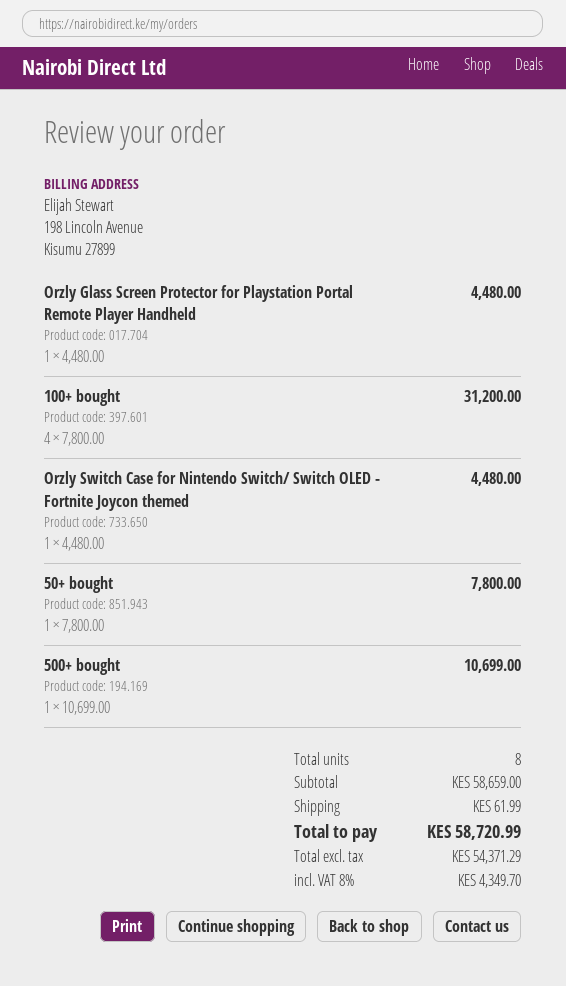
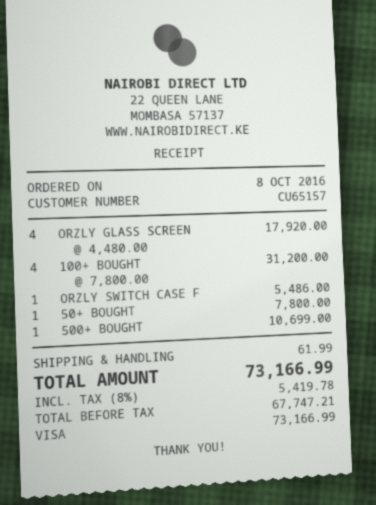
Orzly Glass Screen Protector for Playstation Portal Remote Player Handheld: 1 x 4480.00 = 4480.00 -> 4 x 4480.00 = 17920.00
Orzly Switch Case for Nintendo Switch/ Switch OLED - Fortnite Joycon themed: 1 x 4480.00 = 4480.00 -> 1 x 5486.00 = 5486.00
net: 54371.29 -> 67747.21
tax: 8% = 4349.70 -> 8% = 5419.78
total: 58720.99 -> 73166.99

